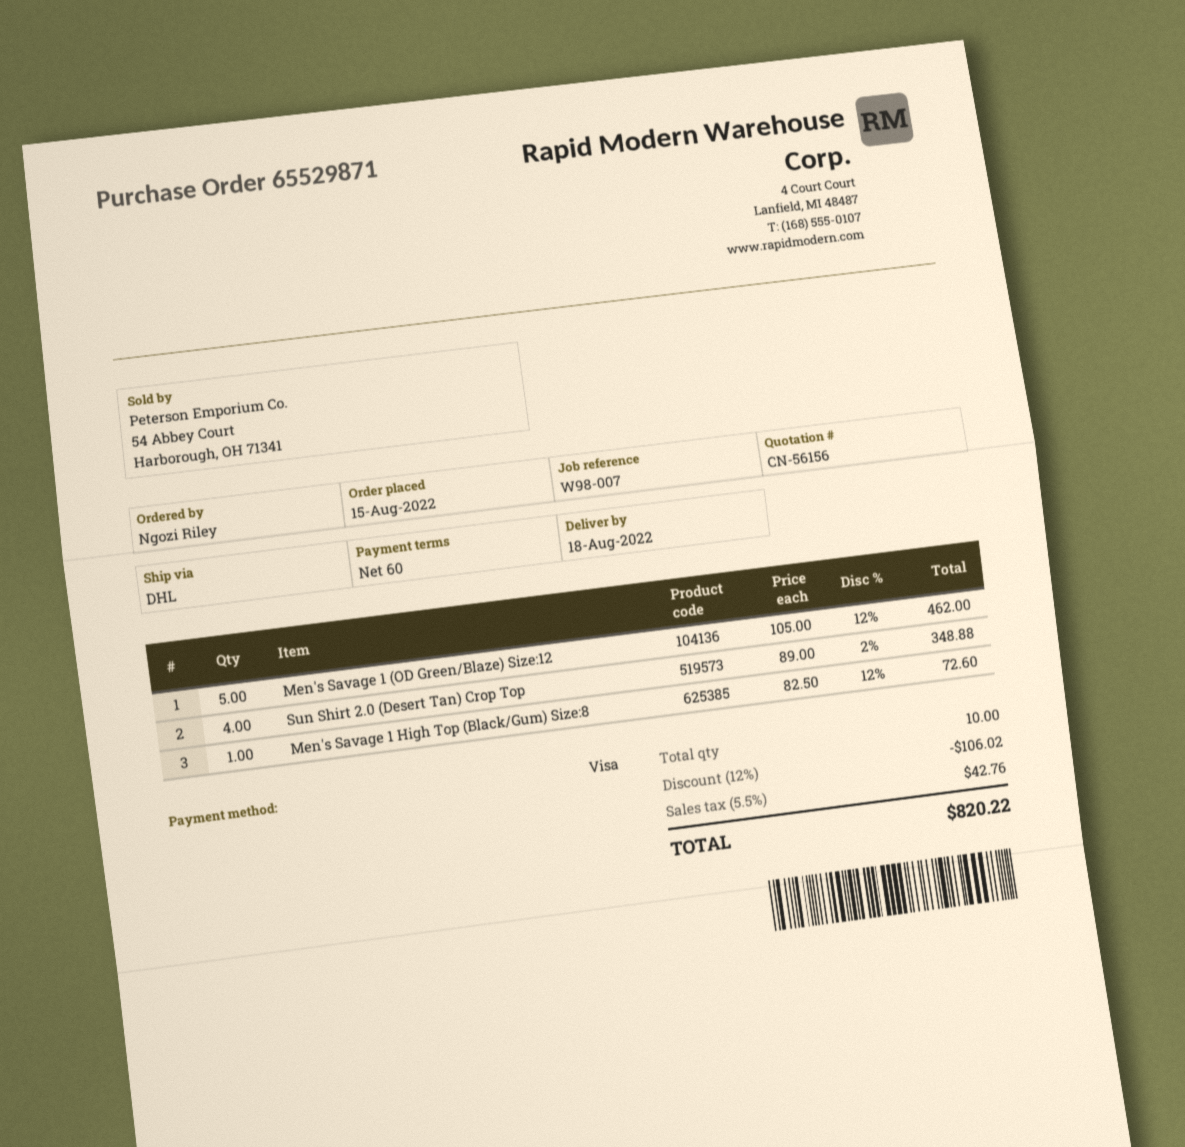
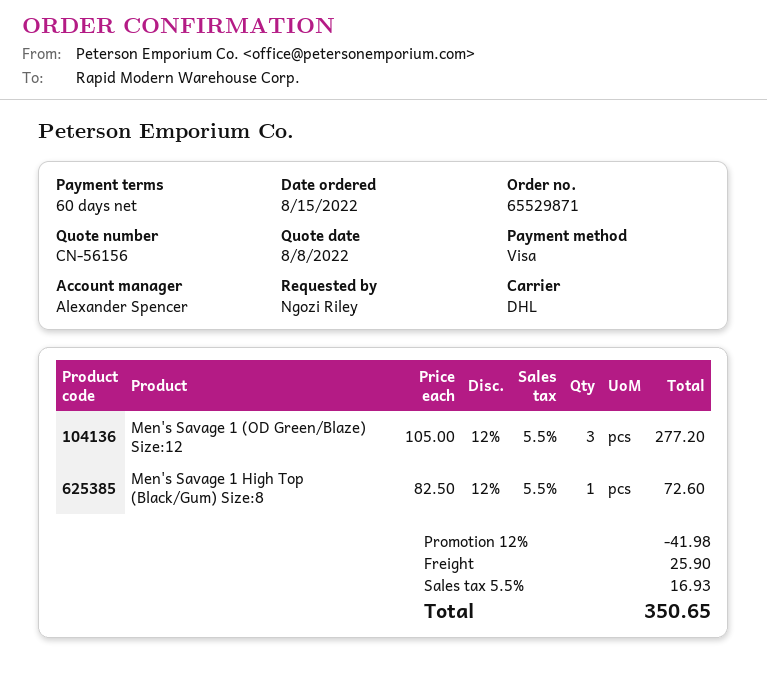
Men's Savage 1 (OD Green/Blaze) Size:12: 5 x 105.00 - 12% = 462.00 -> 3 x 105.00 - 12% = 277.20
Sun Shirt 2.0 (Desert Tan) Crop Top: 4 x 89.00 - 2% = 348.88 -> none
discount: 12% = 106.02 -> 12% = 41.98
shipping: none -> 25.90
tax: 5.5% = 42.76 -> 5.5% = 16.93
total: 820.22 -> 350.65

